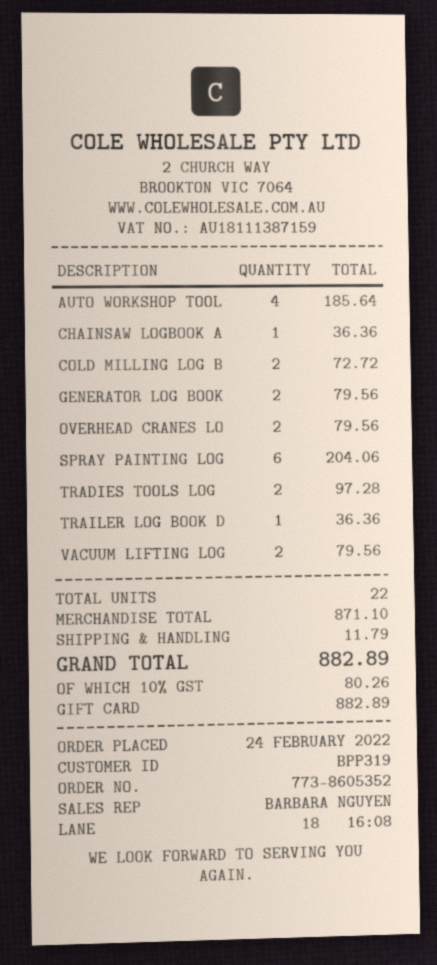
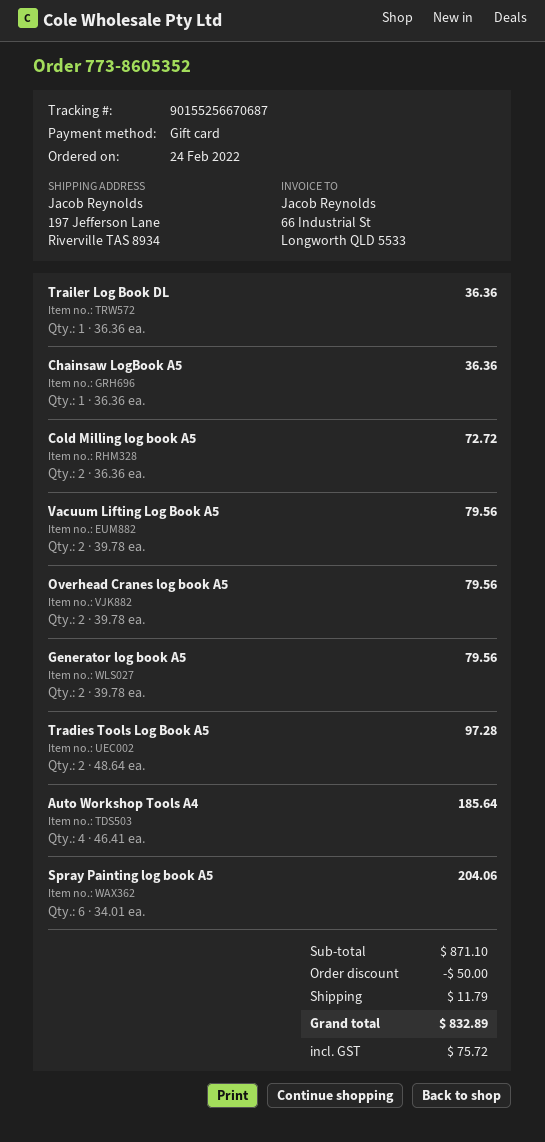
discount: none -> 50.00
tax: 80.26 -> 75.72
total: 882.89 -> 832.89

